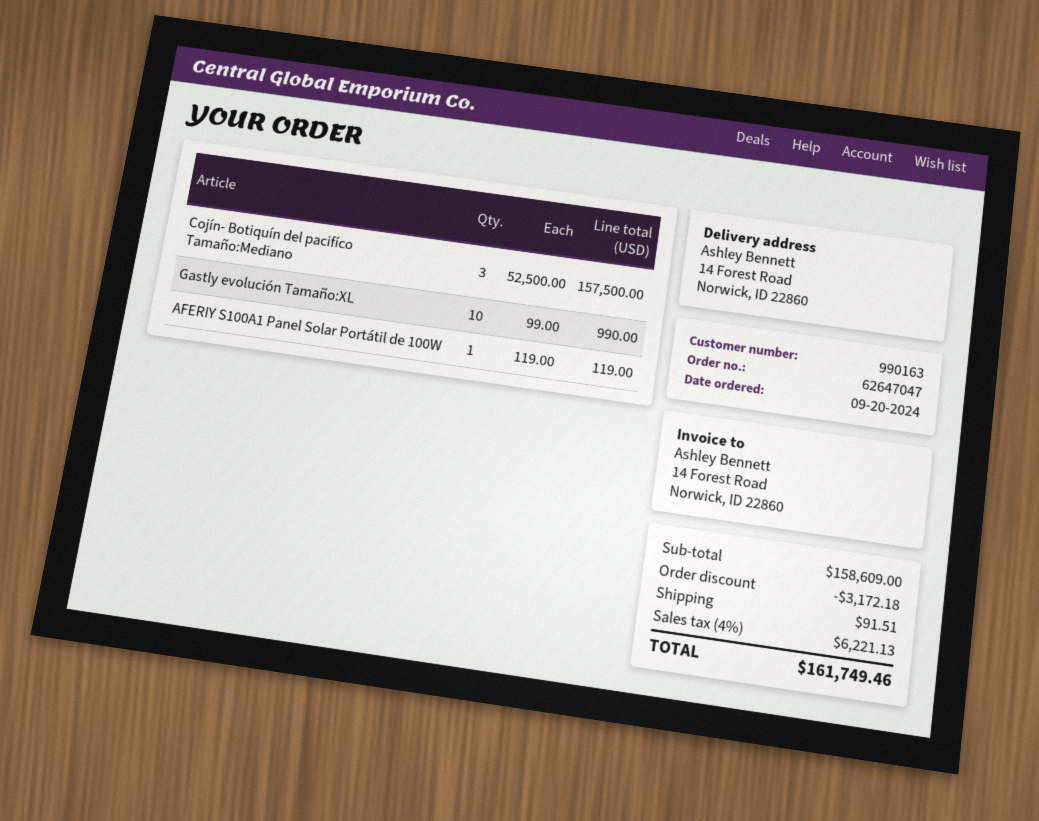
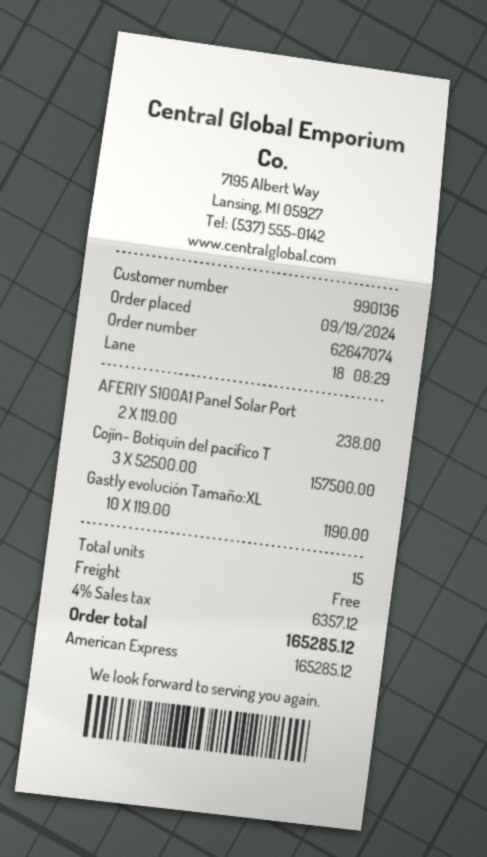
order number: 62647047 -> 62647074
order date: 2024-09-20 -> 2024-09-19
customer number: 990163 -> 990136
Gastly evolución Tamaño:XL: 10 x 99.00 = 990.00 -> 10 x 119.00 = 1190.00
AFERIY S100A1 Panel Solar Portátil de 100W: 1 x 119.00 = 119.00 -> 2 x 119.00 = 238.00
discount: 3172.18 -> none
shipping: 91.51 -> 0.00
tax: 4% = 6221.13 -> 4% = 6357.12
total: 161749.46 -> 165285.12

